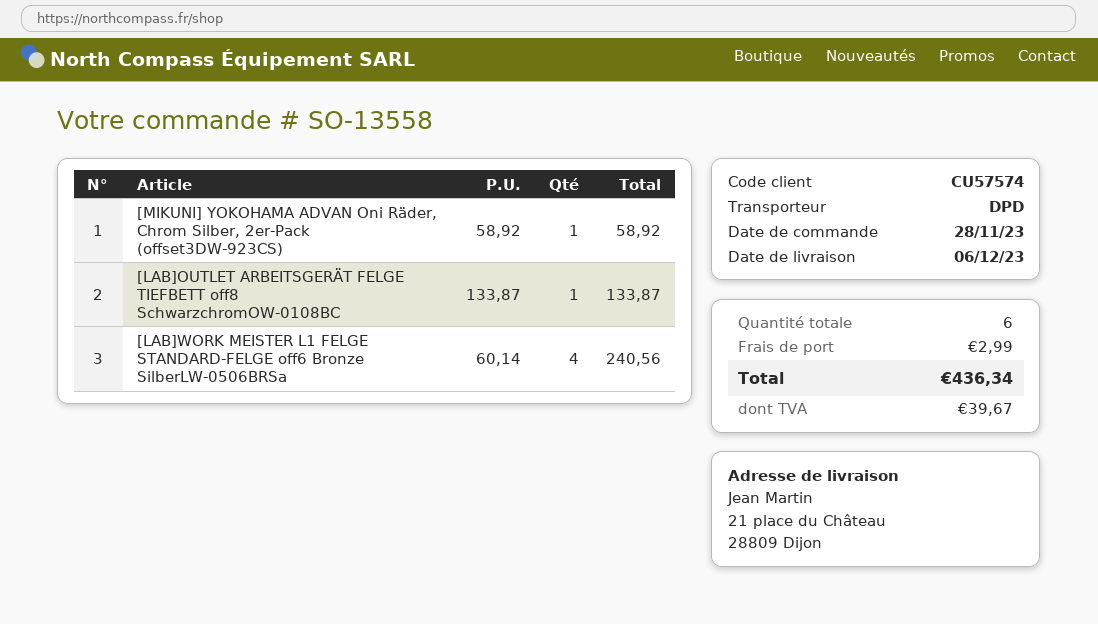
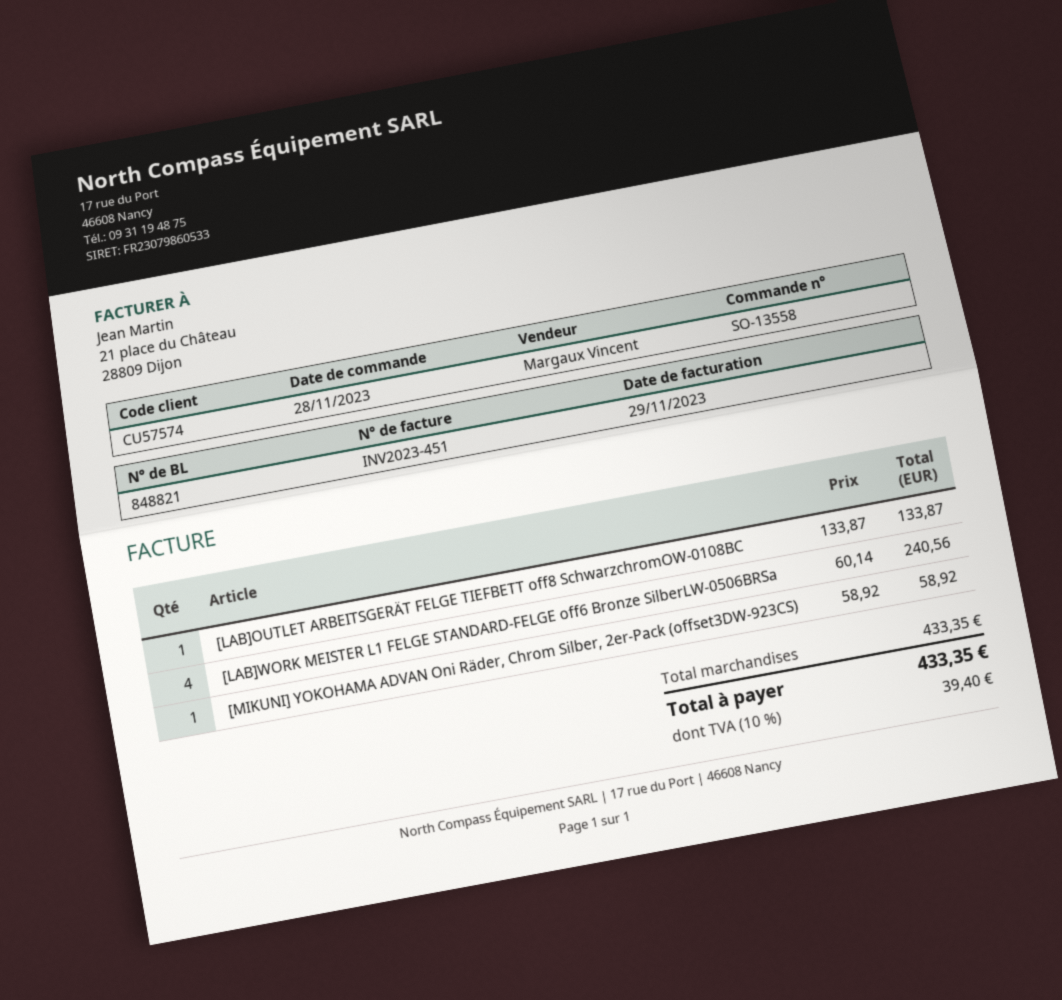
shipping: 2.99 -> none
tax: 39.67 -> 39.40
total: 436.34 -> 433.35

